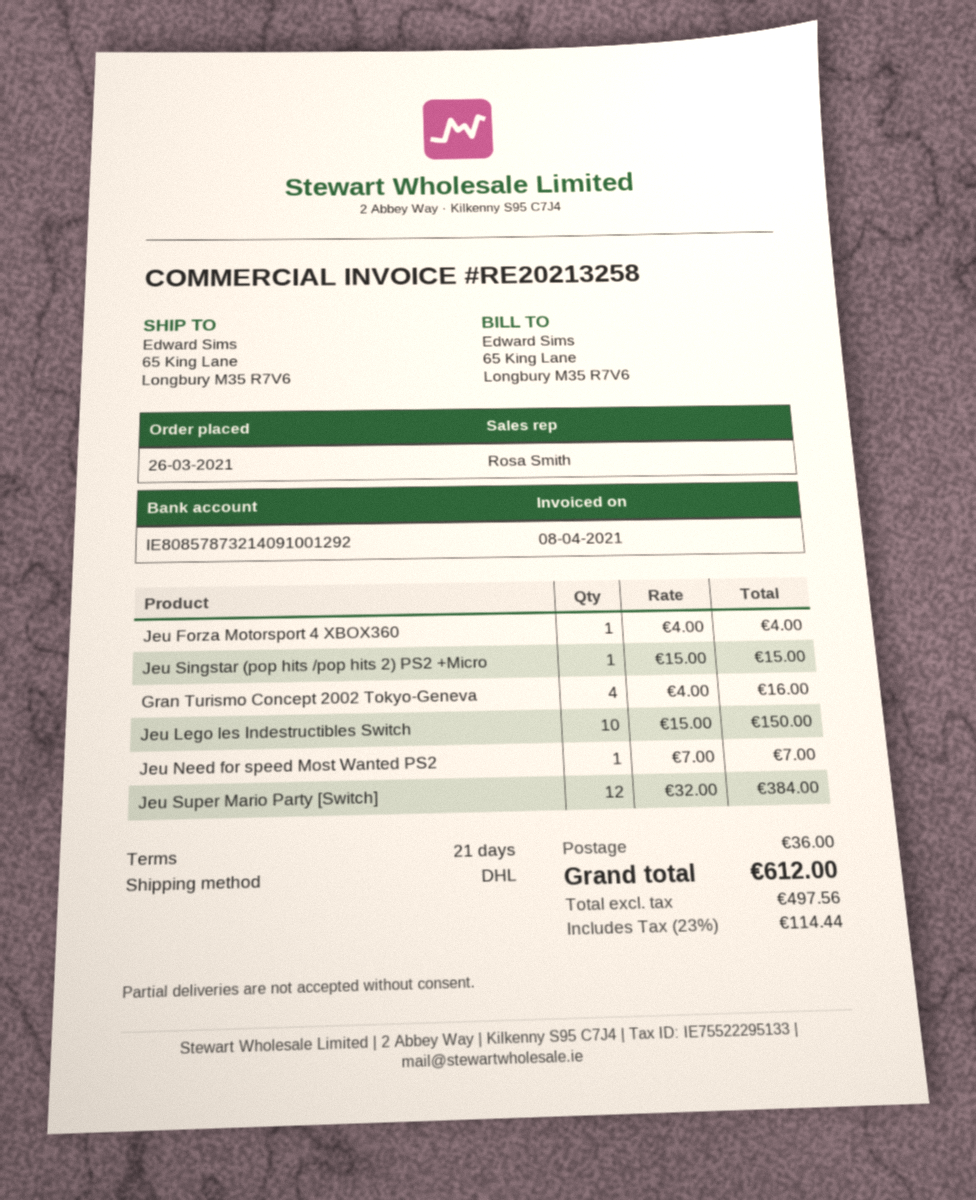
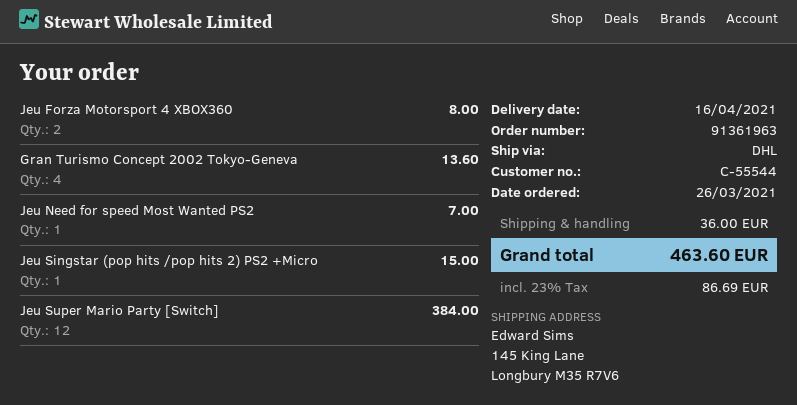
ship to: 65 King Lane, Longbury M35 R7V6 -> 145 King Lane, Longbury M35 R7V6
Jeu Forza Motorsport 4 XBOX360: 1 for 4.00 -> 2 for 8.00
Gran Turismo Concept 2002 Tokyo-Geneva: 4 for 16.00 -> 4 for 13.60
Jeu Lego les Indestructibles Switch: 10 for 150.00 -> none
tax: 23% = 114.44 -> 23% = 86.69
total: 612.00 -> 463.60

